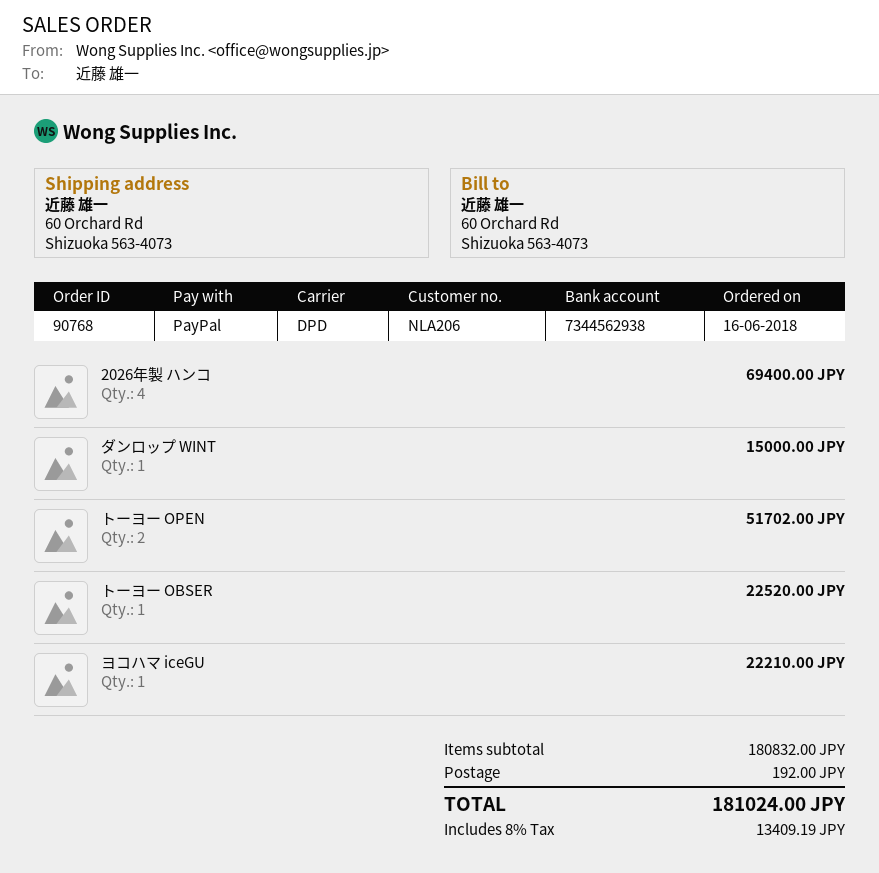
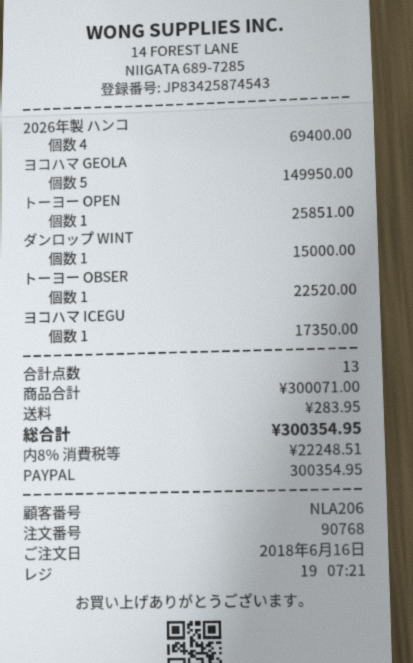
トーヨー OPEN: 2 for 51702.00 -> 1 for 25851.00
ヨコハマ iceGU: 1 for 22210.00 -> 1 for 17350.00
ヨコハマ GEOLA: none -> 5 for 149950.00
subtotal: 180832.00 -> 300071.00
shipping: 192.00 -> 283.95
tax: 8% = 13409.19 -> 8% = 22248.51
total: 181024.00 -> 300354.95

